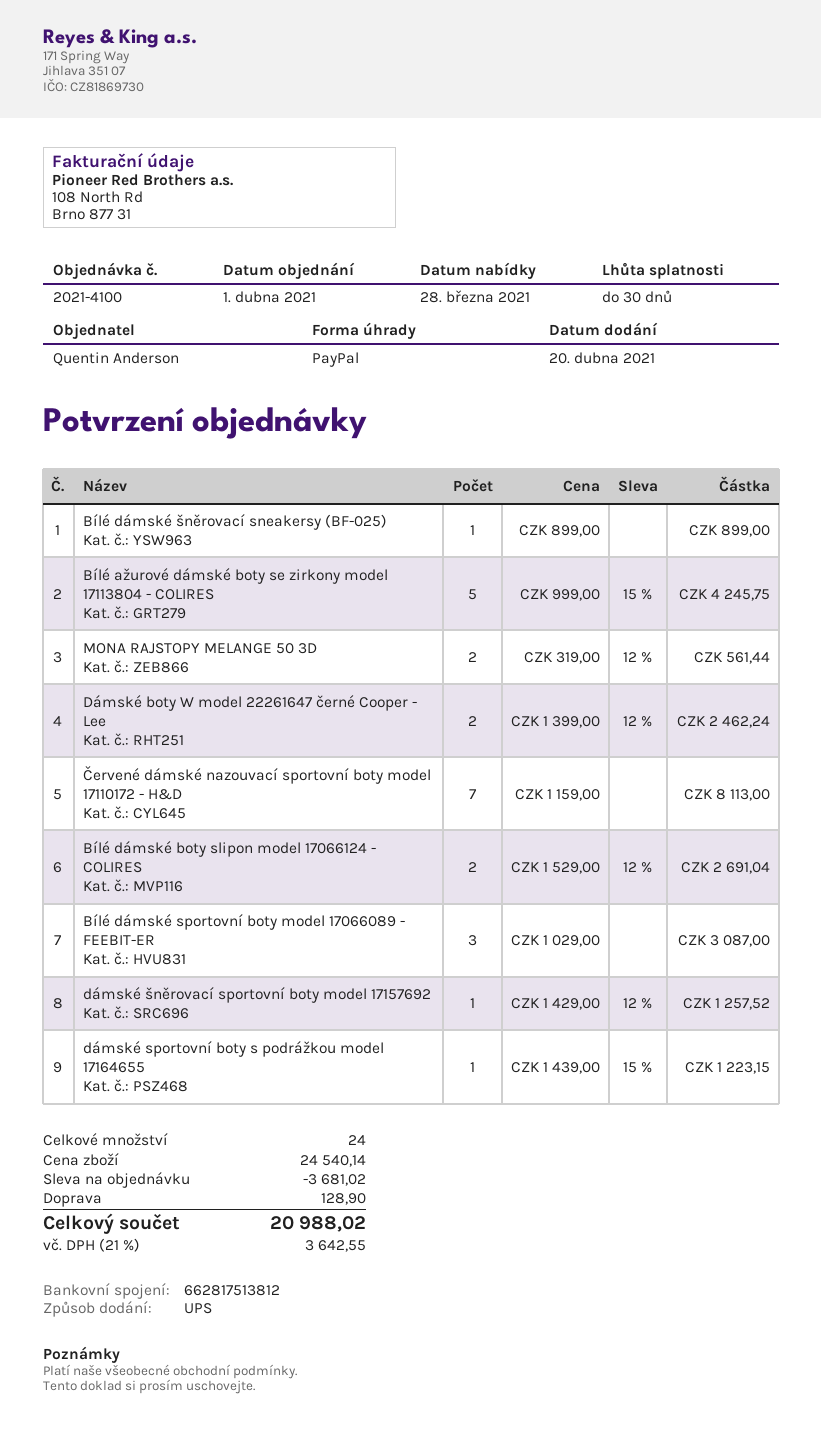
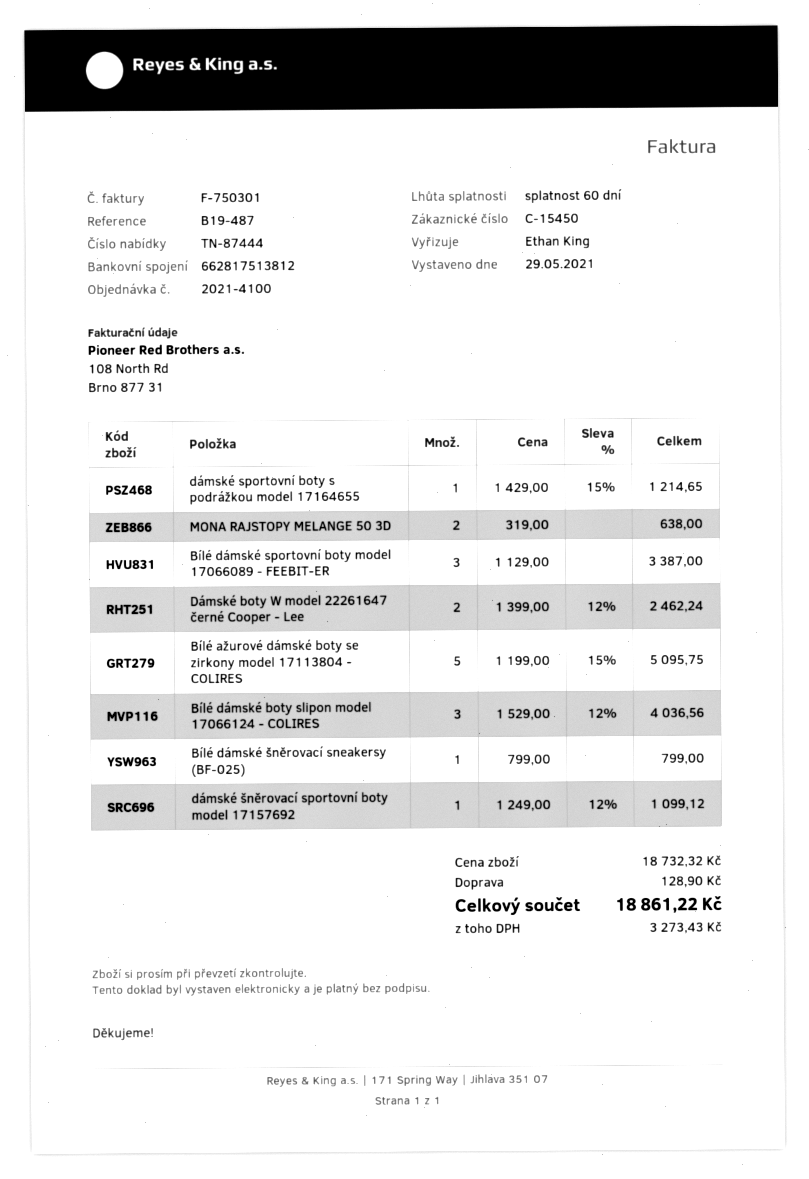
payment terms: 30 days -> 60 days
Bílé dámské šněrovací sneakersy (BF-025): 1 x 899.00 = 899.00 -> 1 x 799.00 = 799.00
Bílé ažurové dámské boty se zirkony model 17113804 - COLIRES: 5 x 999.00 - 15% = 4245.75 -> 5 x 1199.00 - 15% = 5095.75
MONA RAJSTOPY MELANGE 50 3D: 2 x 319.00 - 12% = 561.44 -> 2 x 319.00 = 638.00
Červené dámské nazouvací sportovní boty model 17110172 - H&D: 7 x 1159.00 = 8113.00 -> none
Bílé dámské boty slipon model 17066124 - COLIRES: 2 x 1529.00 - 12% = 2691.04 -> 3 x 1529.00 - 12% = 4036.56
Bílé dámské sportovní boty model 17066089 - FEEBIT-ER: 3 x 1029.00 = 3087.00 -> 3 x 1129.00 = 3387.00
dámské šněrovací sportovní boty model 17157692: 1 x 1429.00 - 12% = 1257.52 -> 1 x 1249.00 - 12% = 1099.12
dámské sportovní boty s podrážkou model 17164655: 1 x 1439.00 - 15% = 1223.15 -> 1 x 1429.00 - 15% = 1214.65
subtotal: 24540.14 -> 18732.32
discount: 3681.02 -> none
tax: 3642.55 -> 3273.43
total: 20988.02 -> 18861.22

